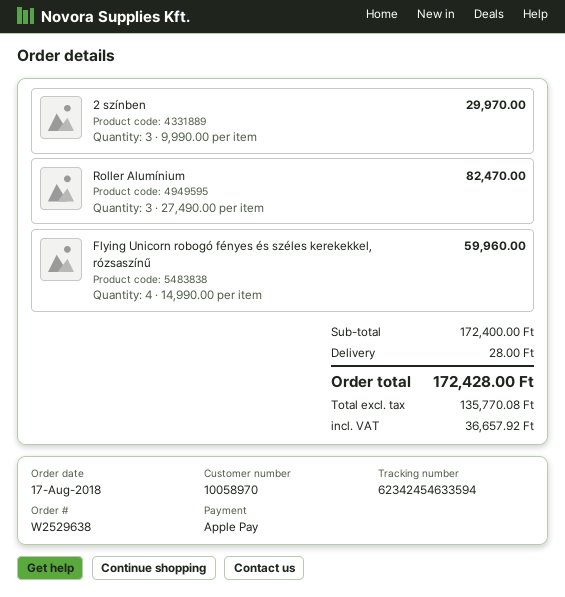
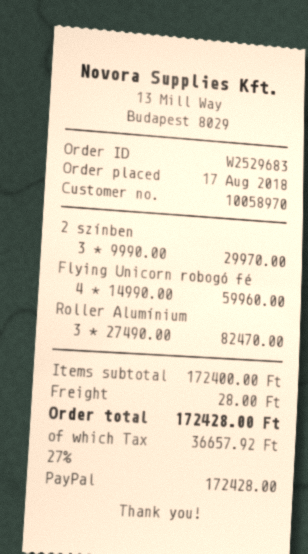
order number: W2529638 -> W2529683
payment method: Apple Pay -> PayPal

